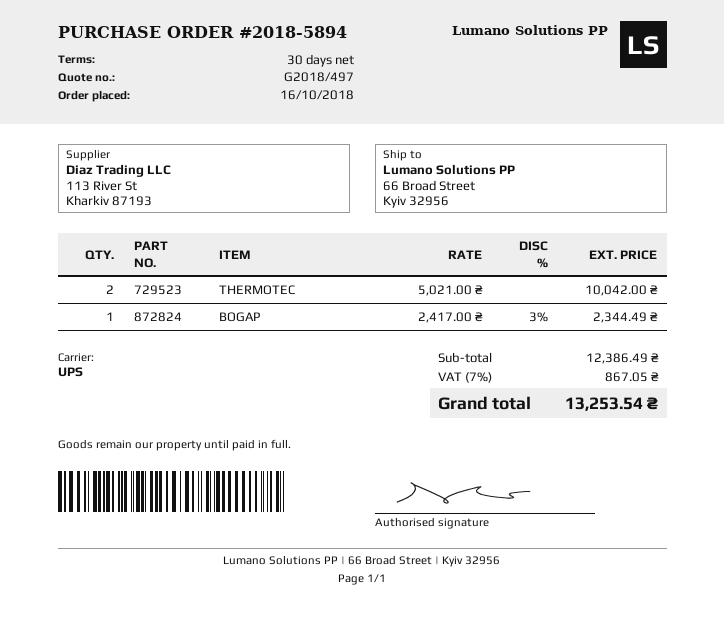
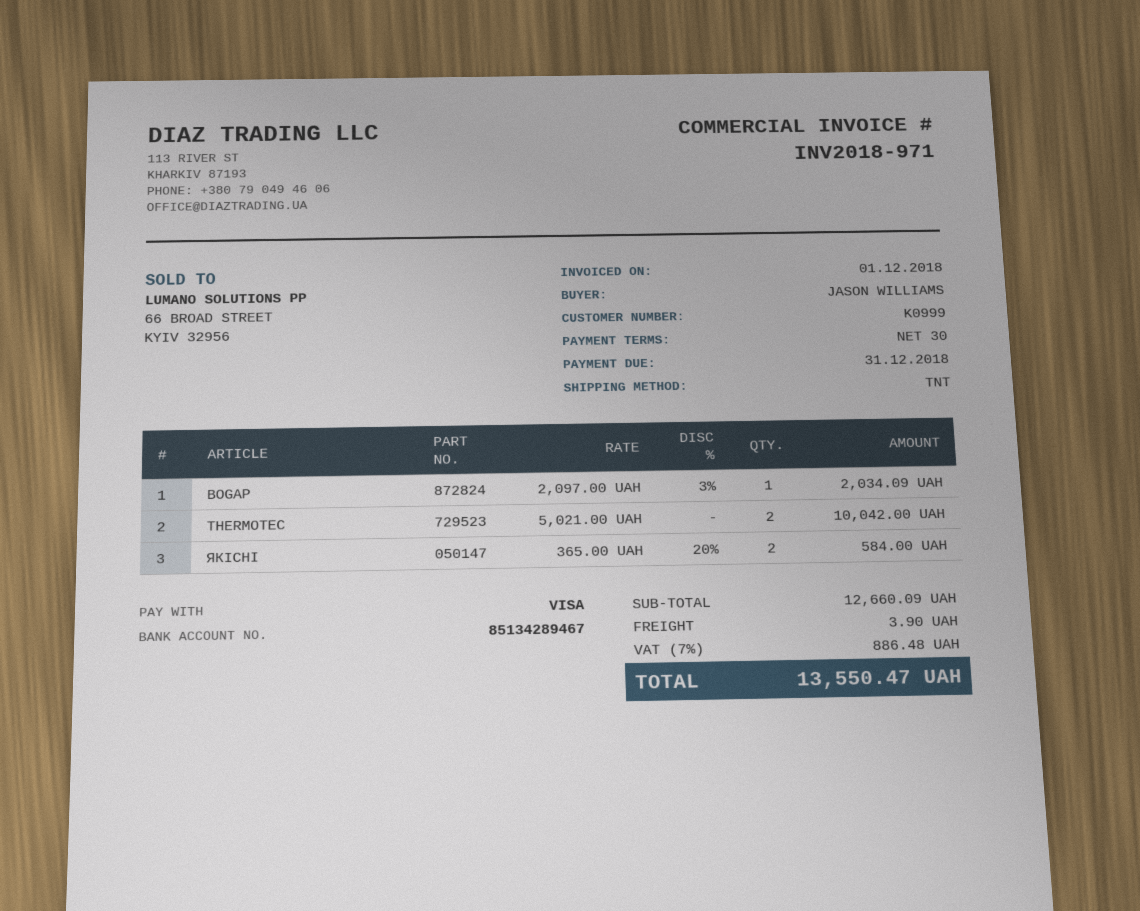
shipping method: UPS -> TNT
BOGAP: 1 x 2417.00 - 3% = 2344.49 -> 1 x 2097.00 - 3% = 2034.09
ЯКІСНІ: none -> 2 x 365.00 - 20% = 584.00
subtotal: 12386.49 -> 12660.09
shipping: none -> 3.90
tax: 7% = 867.05 -> 7% = 886.48
total: 13253.54 -> 13550.47

